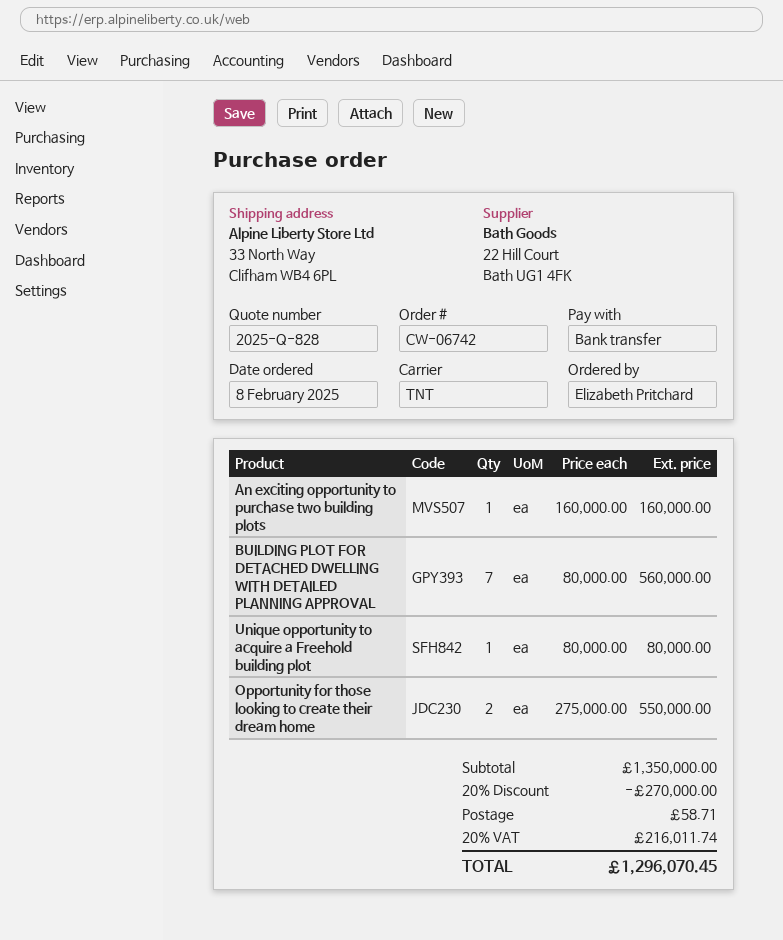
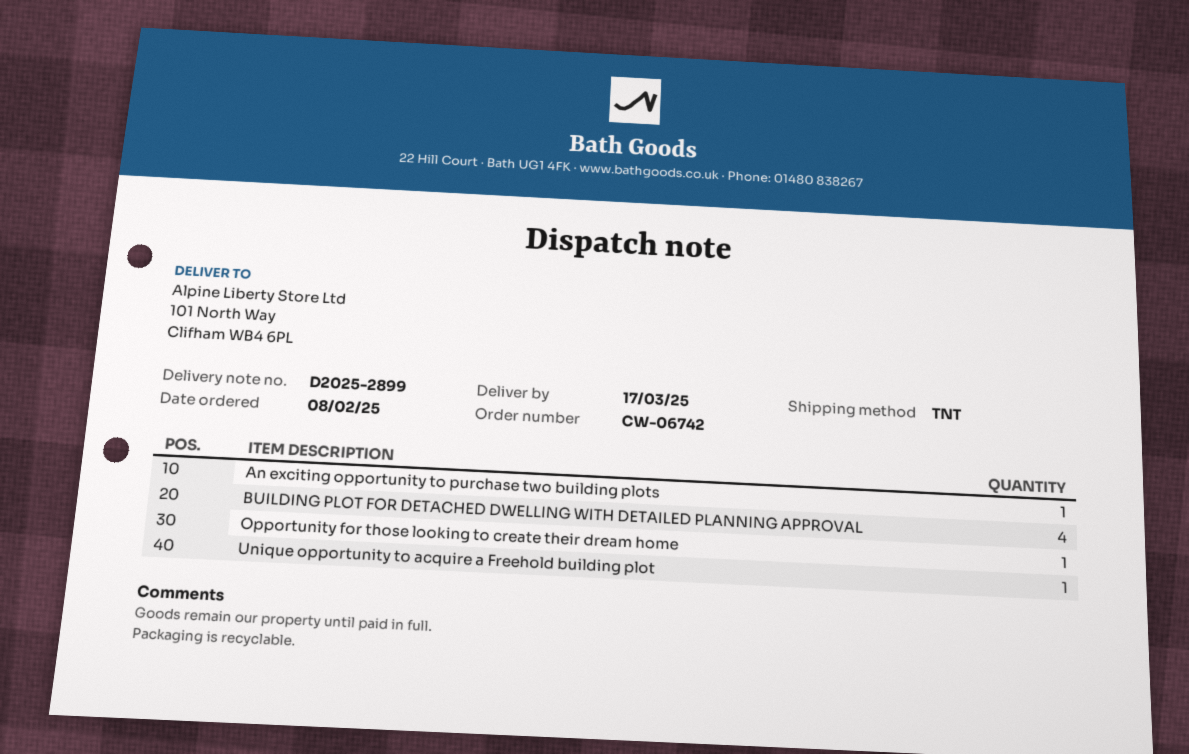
ship to: 33 North Way, Clifham WB4 6PL -> 101 North Way, Clifham WB4 6PL
BUILDING PLOT FOR DETACHED DWELLING WITH DETAILED PLANNING APPROVAL: 7 -> 4
Opportunity for those looking to create their dream home: 2 -> 1

